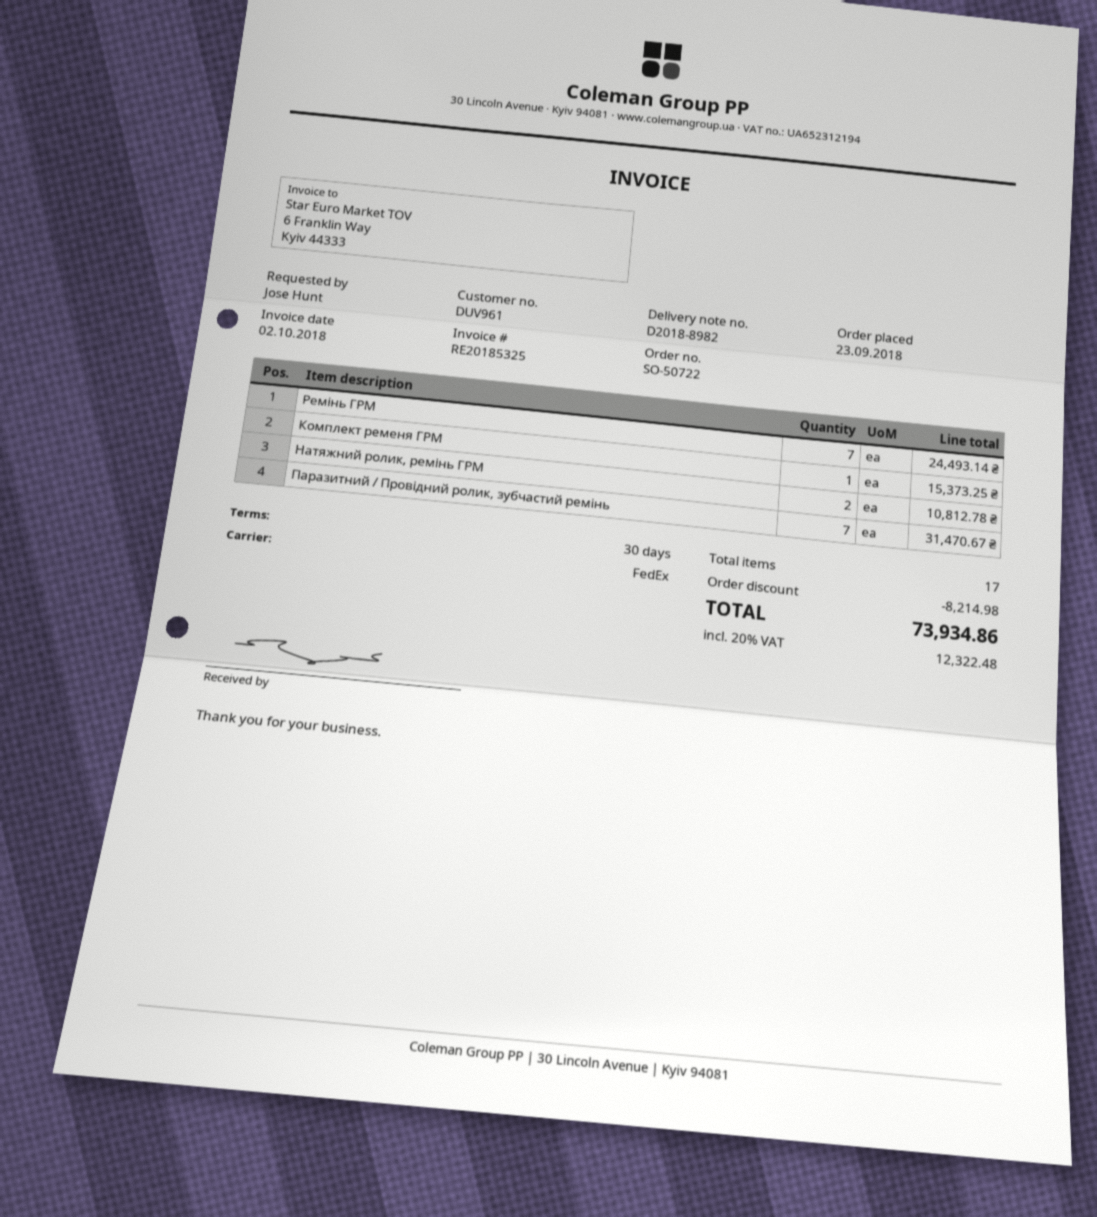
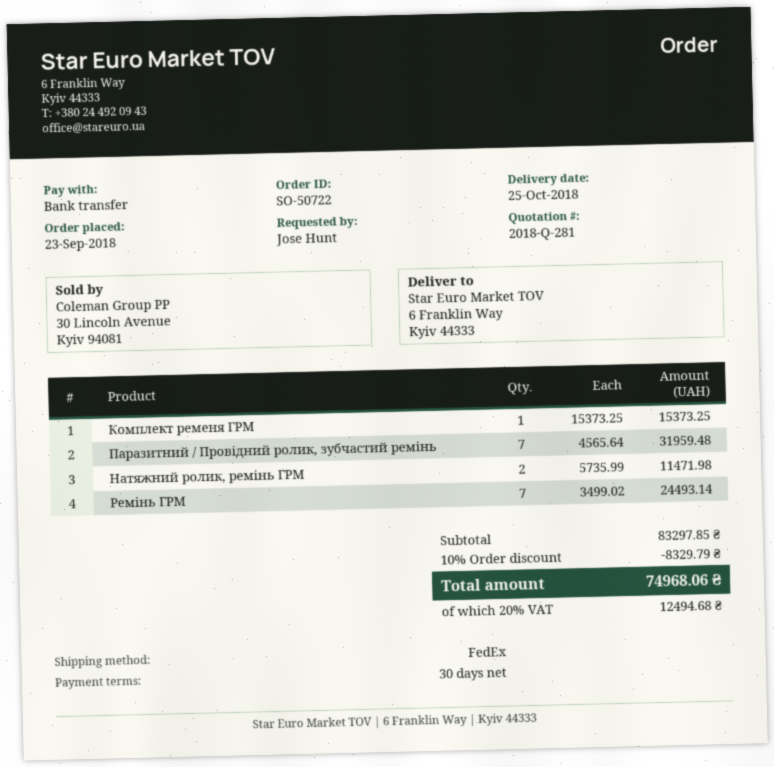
Натяжний ролик, ремінь ГРМ: 2 for 10812.78 -> 2 for 11471.98
Паразитний / Провідний ролик, зубчастий ремінь: 7 for 31470.67 -> 7 for 31959.48
discount: 8214.98 -> 8329.79
tax: 20% = 12322.48 -> 20% = 12494.68
total: 73934.86 -> 74968.06

